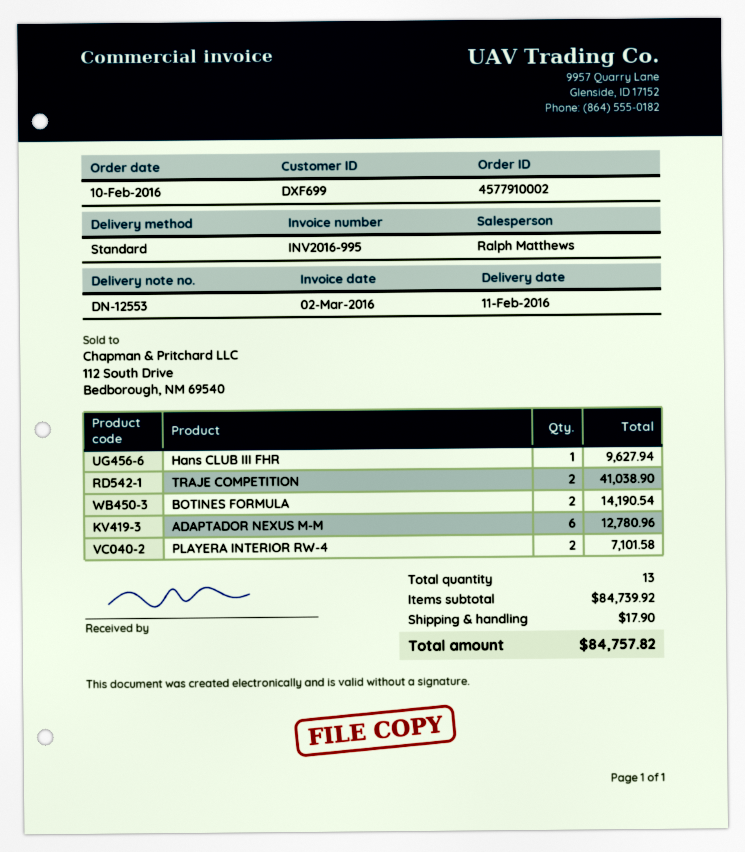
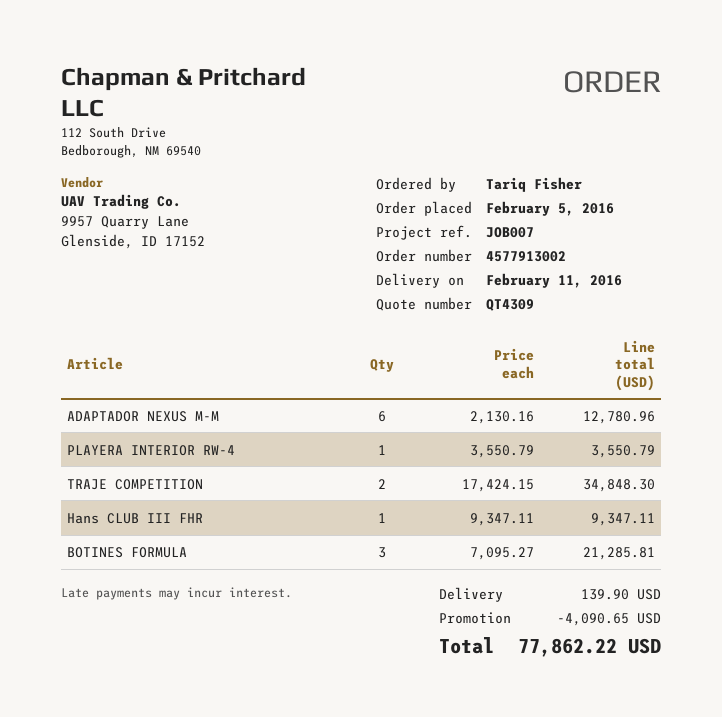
order number: 4577910002 -> 4577913002
order date: 2016-02-10 -> 2016-02-05
Hans CLUB III FHR: 1 for 9627.94 -> 1 for 9347.11
TRAJE COMPETITION: 2 for 41038.90 -> 2 for 34848.30
BOTINES FORMULA: 2 for 14190.54 -> 3 for 21285.81
PLAYERA INTERIOR RW-4: 2 for 7101.58 -> 1 for 3550.79
discount: none -> 4090.65
shipping: 17.90 -> 139.90
total: 84757.82 -> 77862.22

